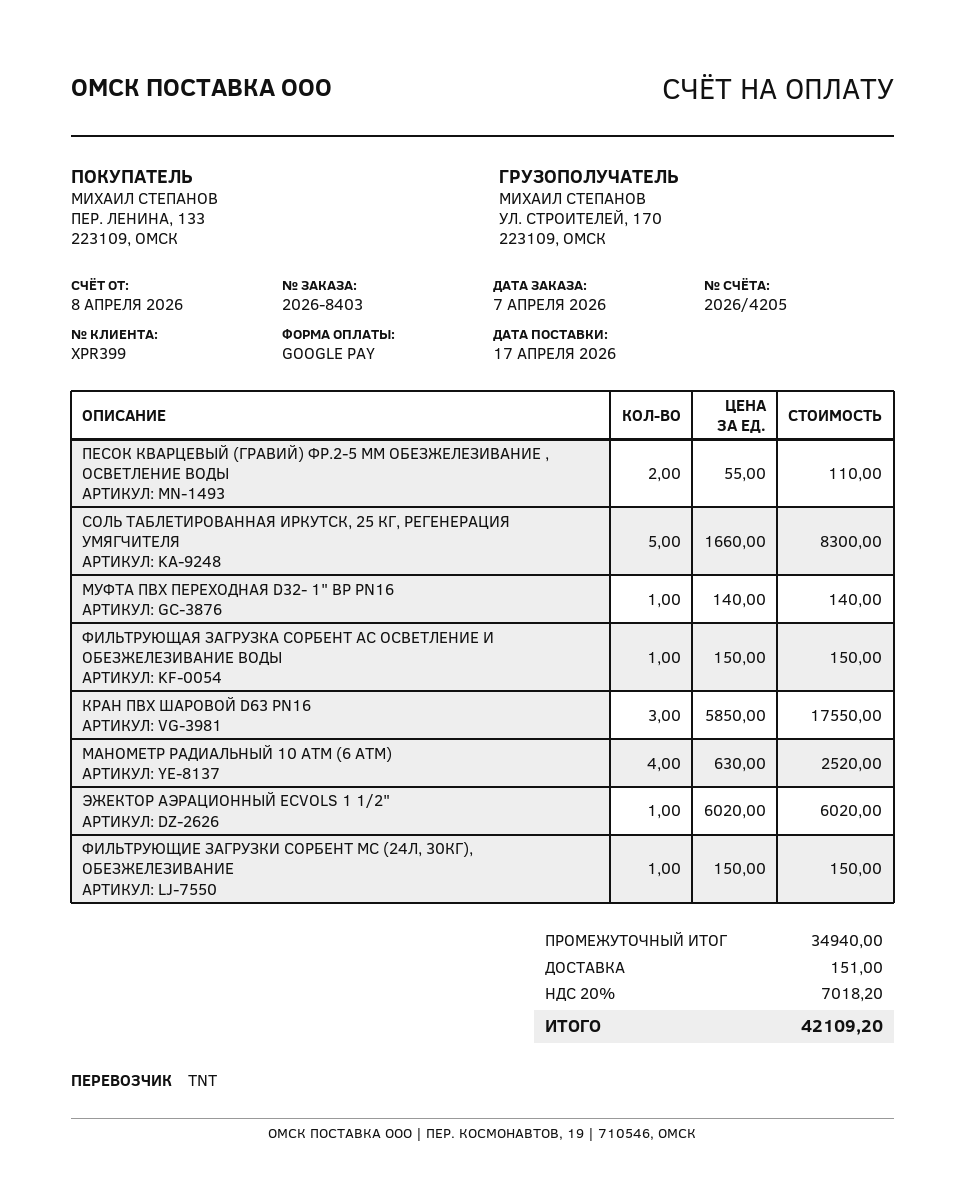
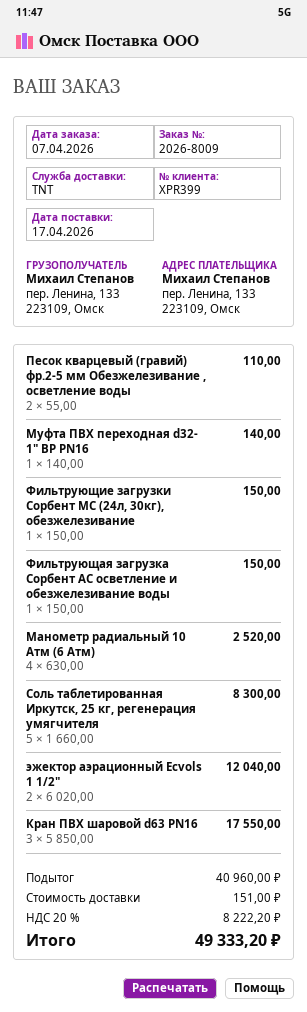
order number: 2026-8403 -> 2026-8009
ship to: УЛ. СТРОИТЕЛЕЙ, 170, 223109, ОМСК -> пер. Ленина, 133, 223109, Омск
ЭЖЕКТОР АЭРАЦИОННЫЙ ECVOLS 1 1/2": 1 x 6020.00 = 6020.00 -> 2 x 6020.00 = 12040.00
subtotal: 34940.00 -> 40960.00
tax: 20% = 7018.20 -> 20% = 8222.20
total: 42109.20 -> 49333.20

